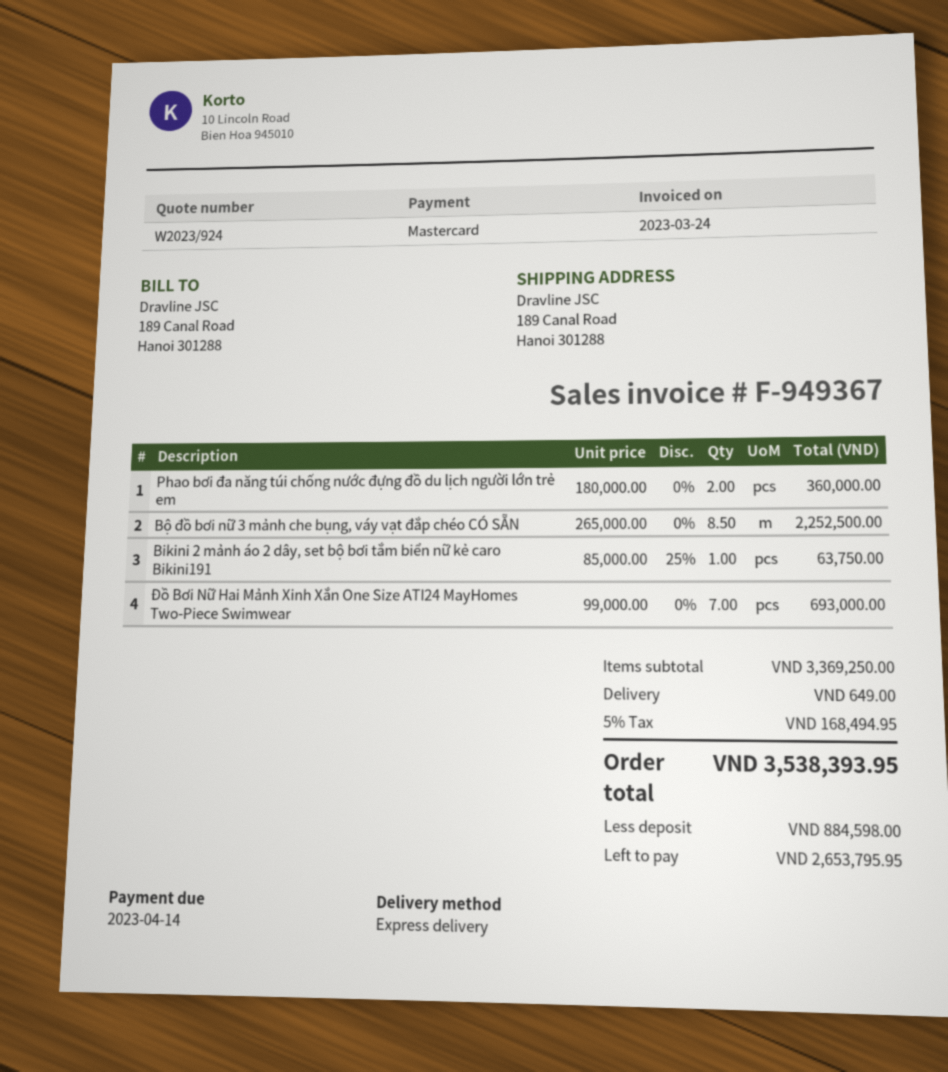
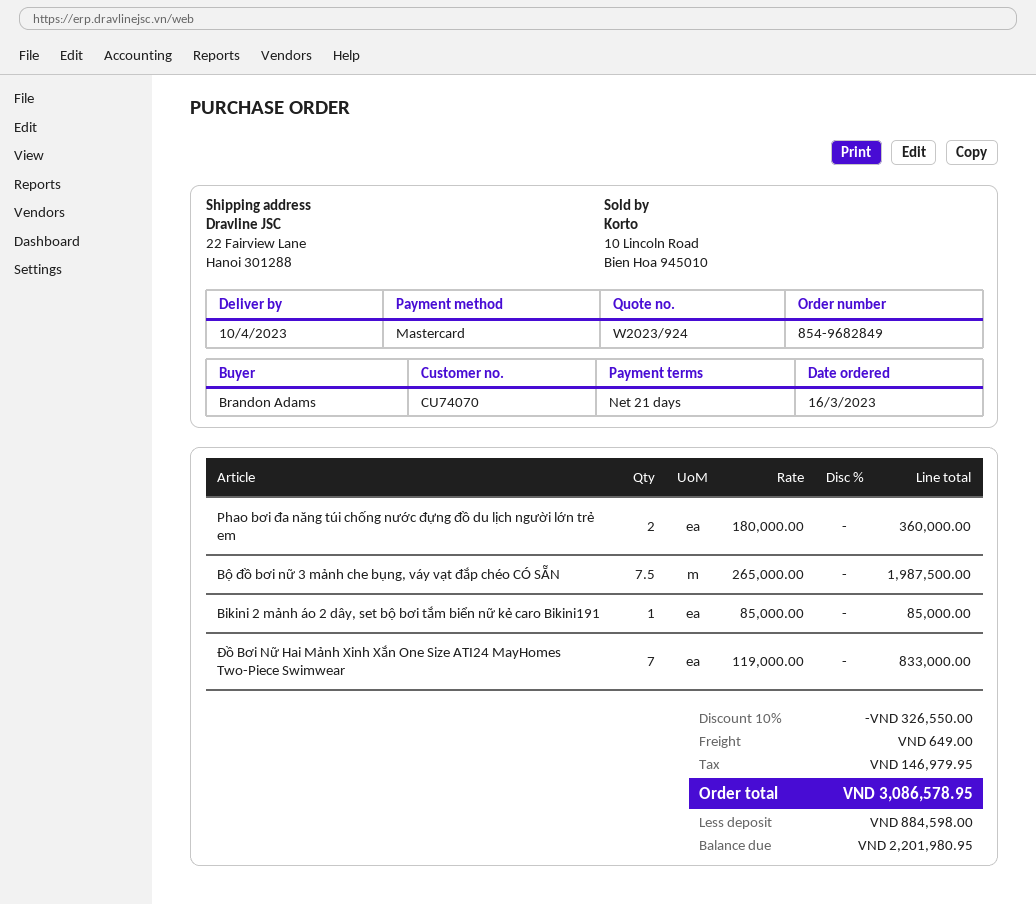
ship to: 189 Canal Road, Hanoi 301288 -> 22 Fairview Lane, Hanoi 301288
Bộ đồ bơi nữ 3 mảnh che bụng, váy vạt đắp chéo CÓ SẴN: 8.5 x 265000.00 = 2252500.00 -> 7.5 x 265000.00 = 1987500.00
Bikini 2 mảnh áo 2 dây, set bộ bơi tắm biển nữ kẻ caro Bikini191: 1 x 85000.00 - 25% = 63750.00 -> 1 x 85000.00 = 85000.00
Đồ Bơi Nữ Hai Mảnh Xinh Xắn One Size ATI24 MayHomes Two-Piece Swimwear: 7 x 99000.00 = 693000.00 -> 7 x 119000.00 = 833000.00
discount: none -> 10% = 326550.00
tax: 168494.95 -> 146979.95
total: 3538393.95 -> 3086578.95
balance: 2653795.95 -> 2201980.95

